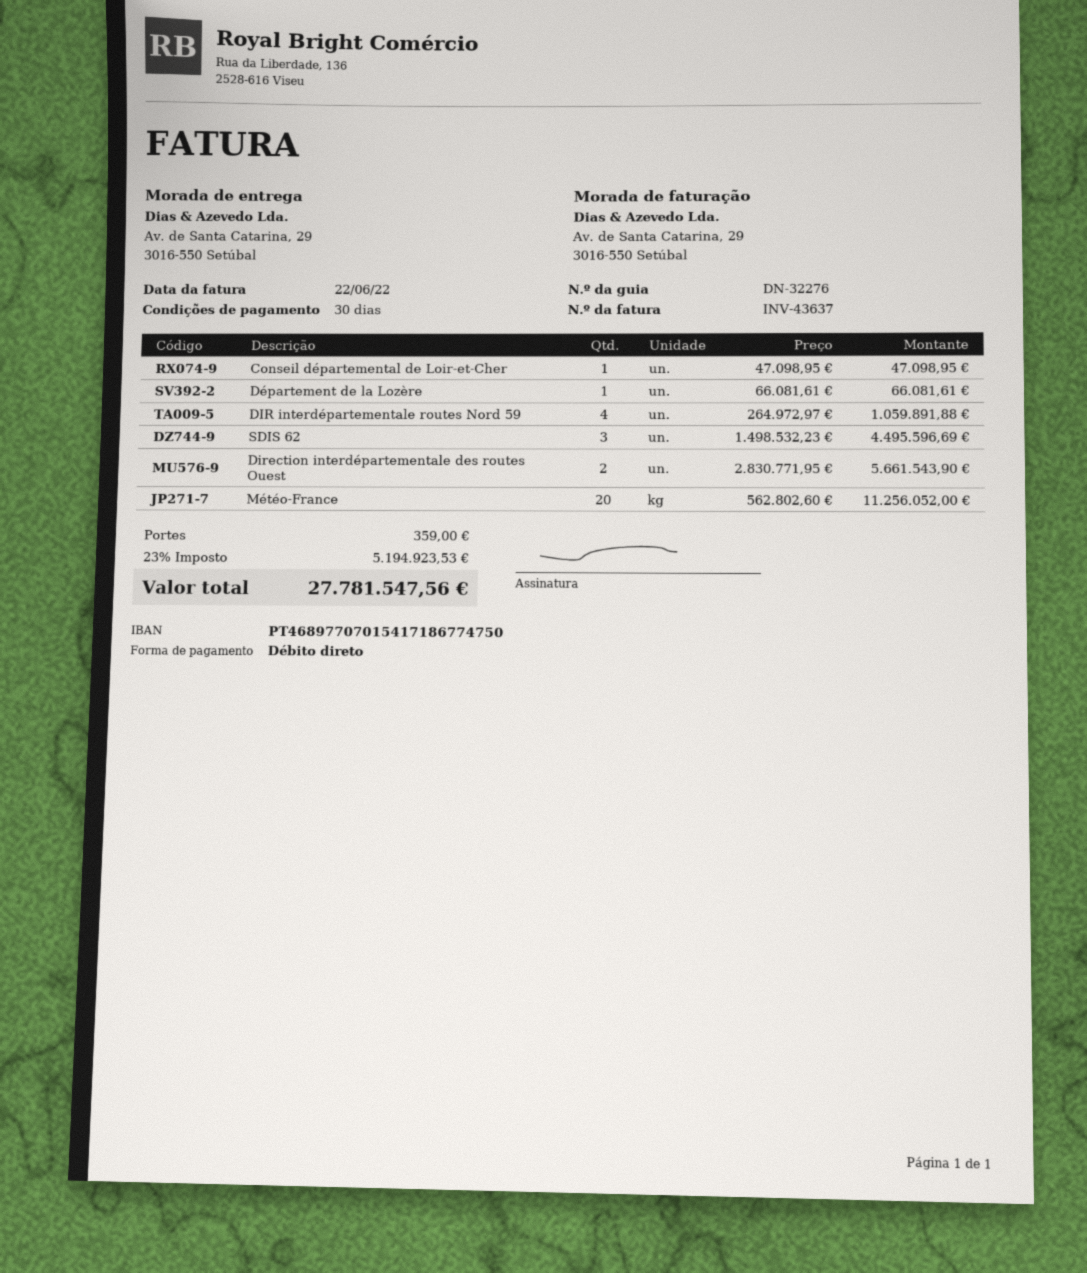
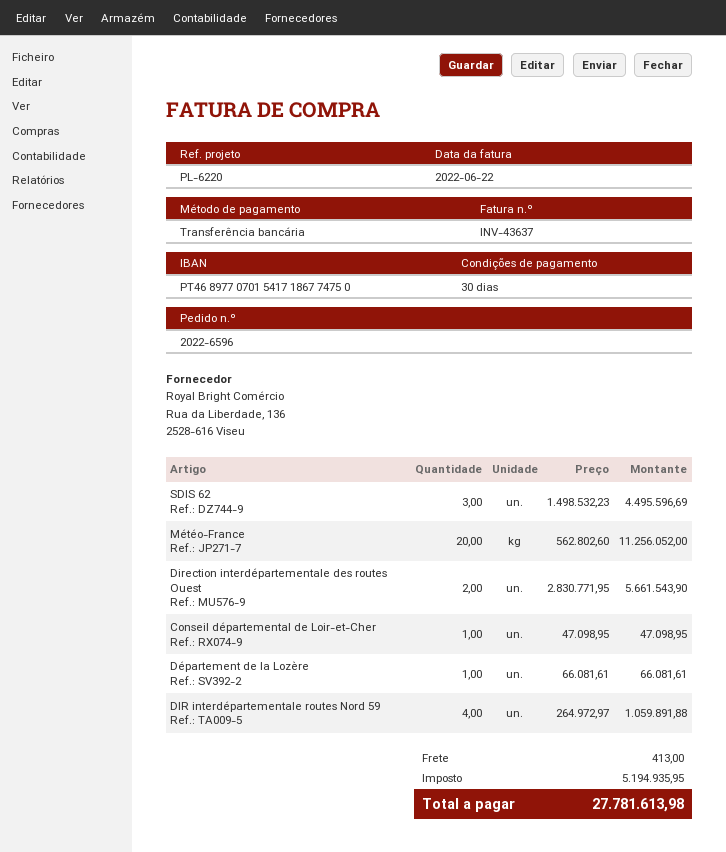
payment method: direct debit -> bank transfer
shipping: 359.00 -> 413.00
tax: 5194923.53 -> 5194935.95
total: 27781547.56 -> 27781613.98

